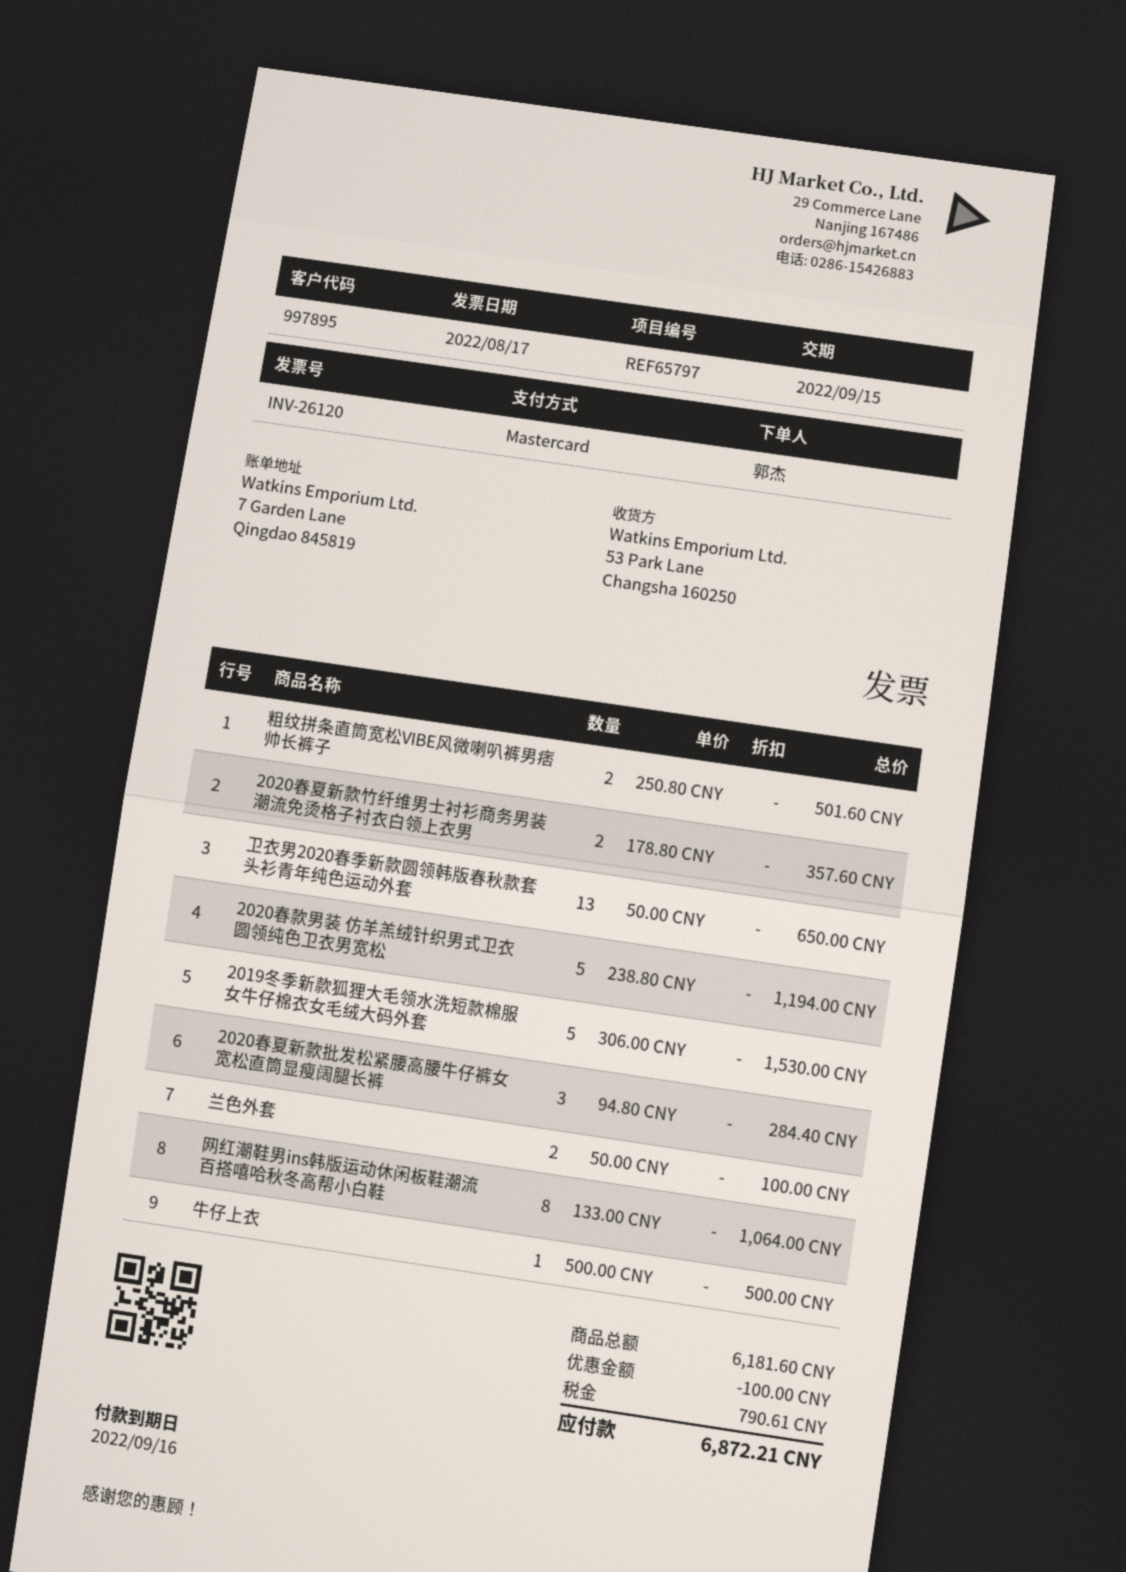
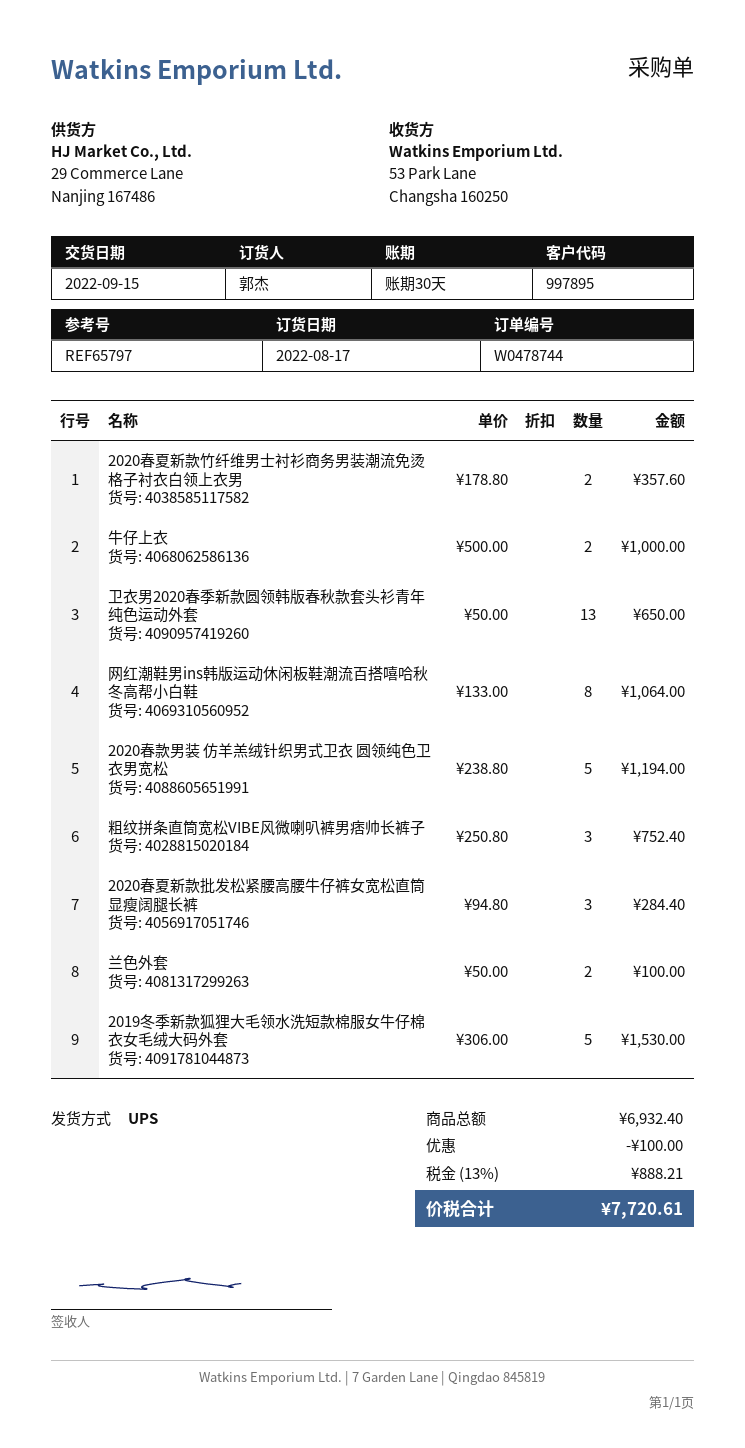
粗纹拼条直筒宽松VIBE风微喇叭裤男痞帅长裤子: 2 x 250.80 = 501.60 -> 3 x 250.80 = 752.40
牛仔上衣: 1 x 500.00 = 500.00 -> 2 x 500.00 = 1000.00
subtotal: 6181.60 -> 6932.40
tax: 790.61 -> 888.21
total: 6872.21 -> 7720.61

